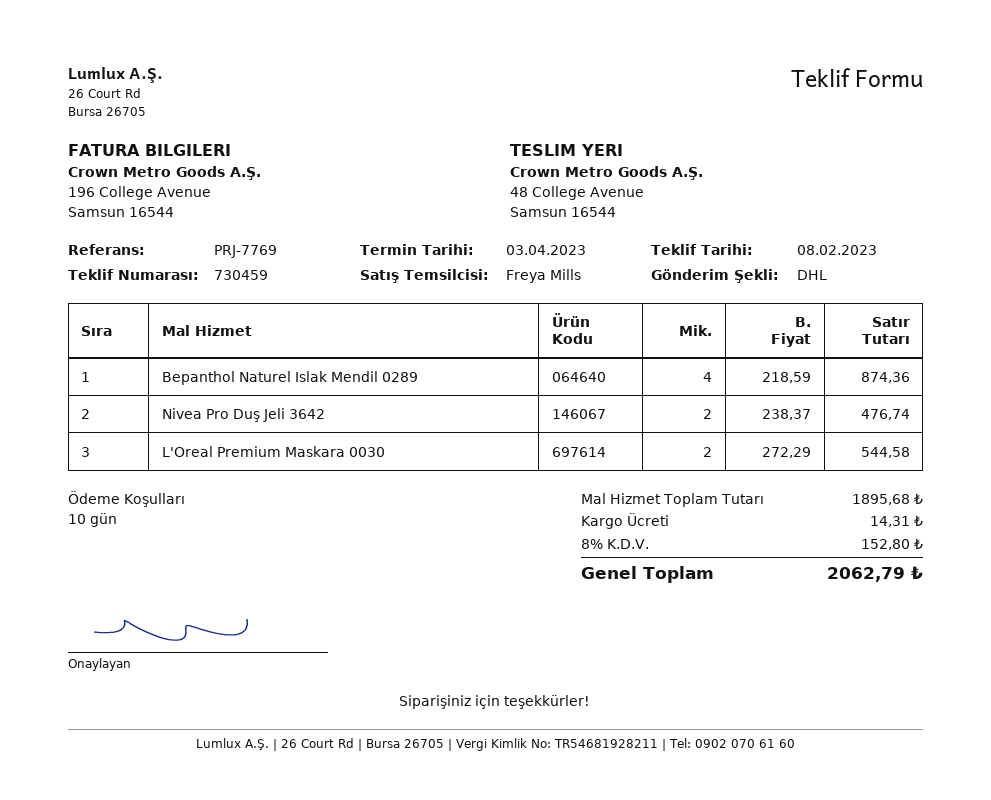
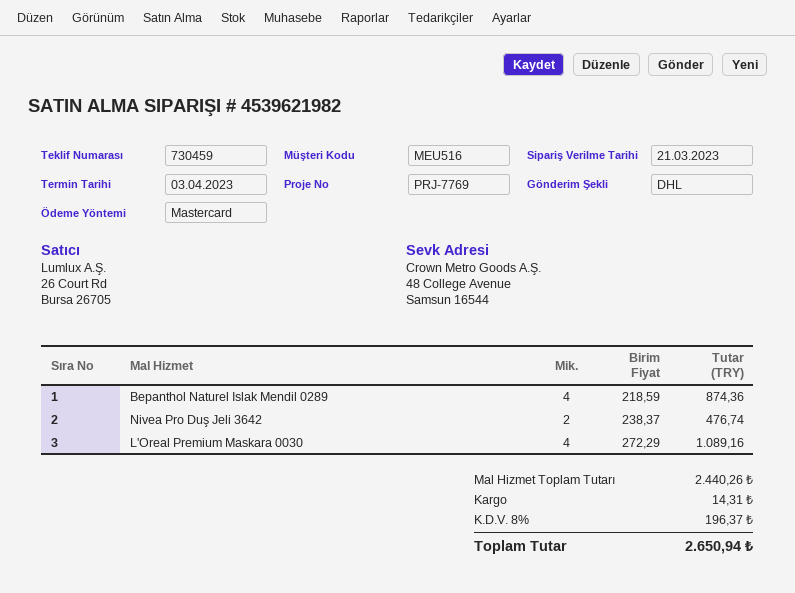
L'Oreal Premium Maskara 0030: 2 x 272.29 = 544.58 -> 4 x 272.29 = 1089.16
subtotal: 1895.68 -> 2440.26
tax: 8% = 152.80 -> 8% = 196.37
total: 2062.79 -> 2650.94

